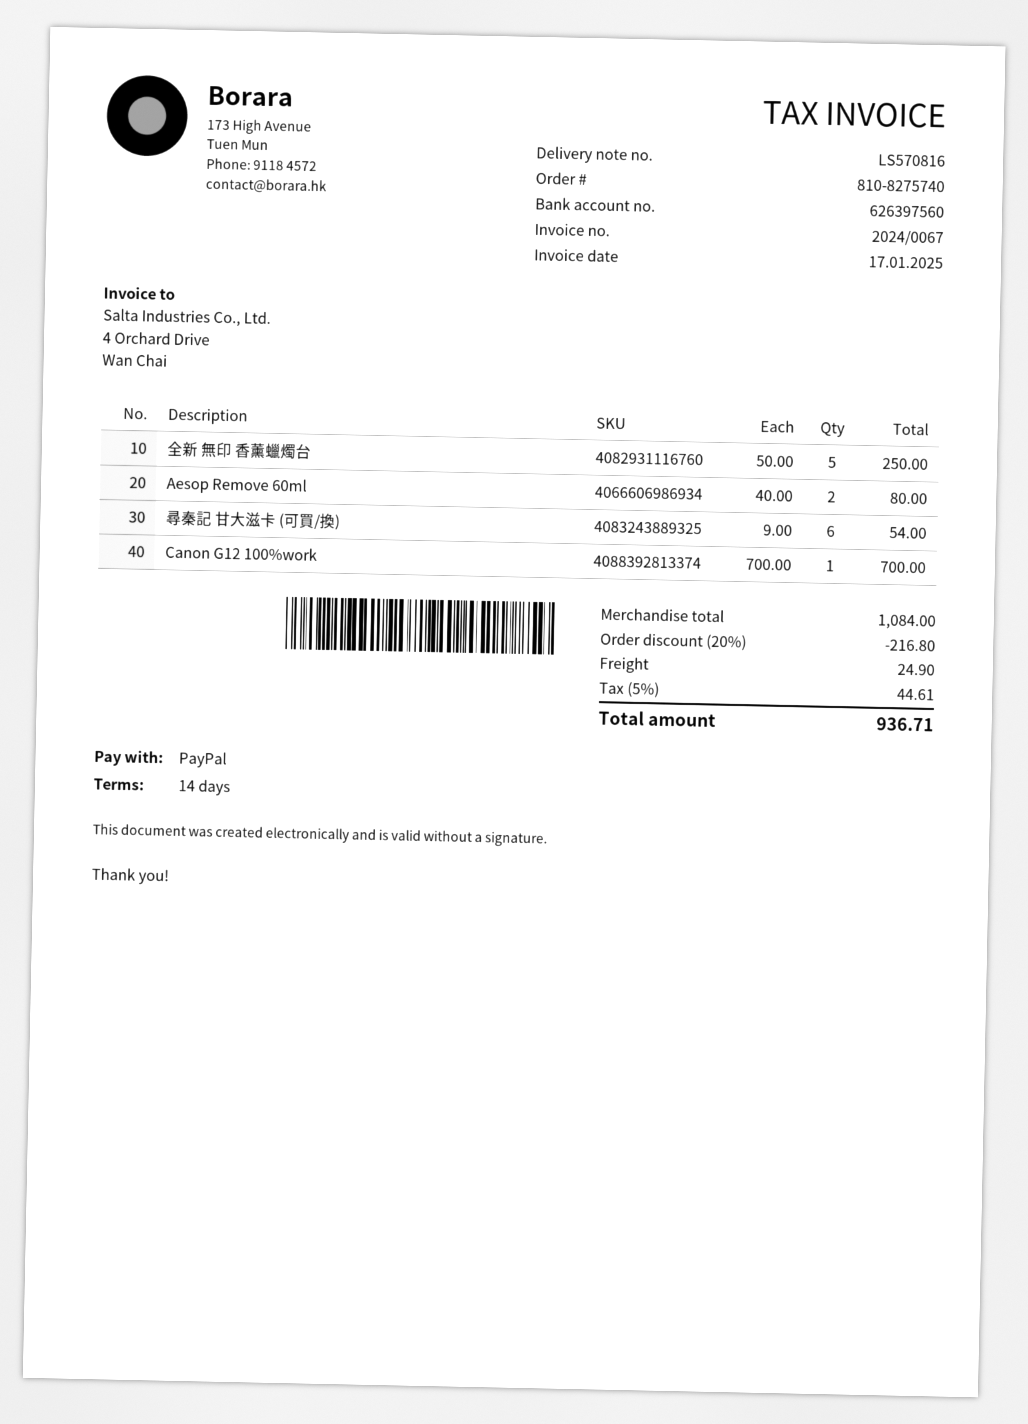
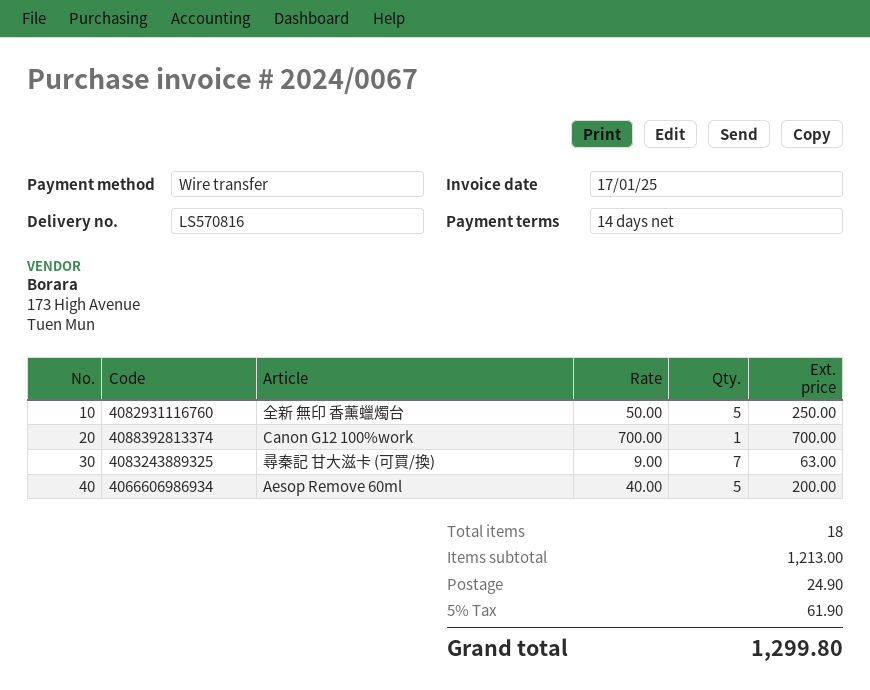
payment method: PayPal -> bank transfer
Aesop Remove 60ml: 2 x 40.00 = 80.00 -> 5 x 40.00 = 200.00
尋秦記 甘大滋卡 (可買/換): 6 x 9.00 = 54.00 -> 7 x 9.00 = 63.00
subtotal: 1084.00 -> 1213.00
discount: 20% = 216.80 -> none
tax: 5% = 44.61 -> 5% = 61.90
total: 936.71 -> 1299.80

